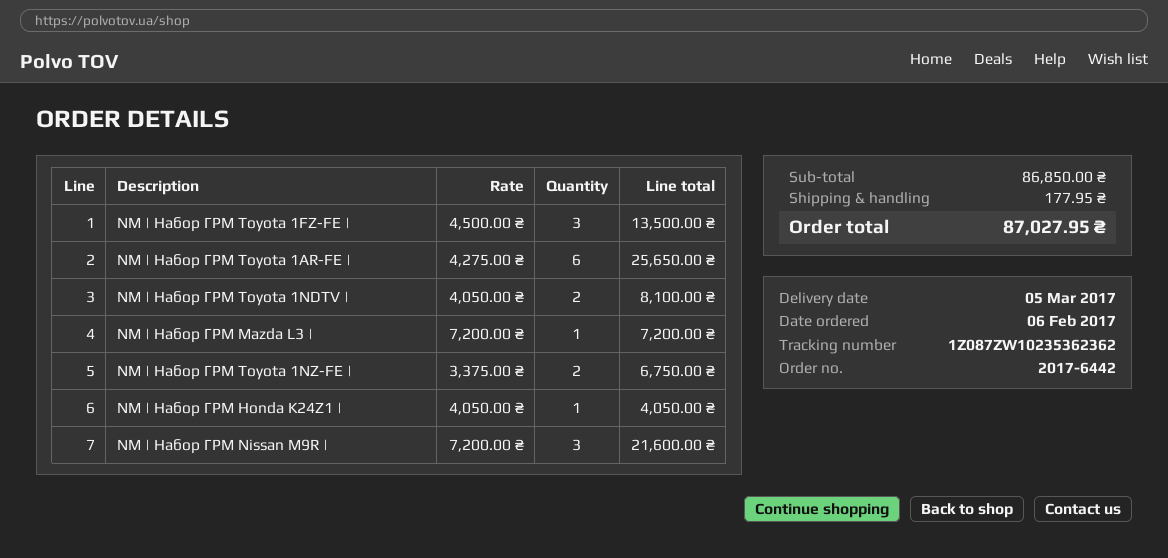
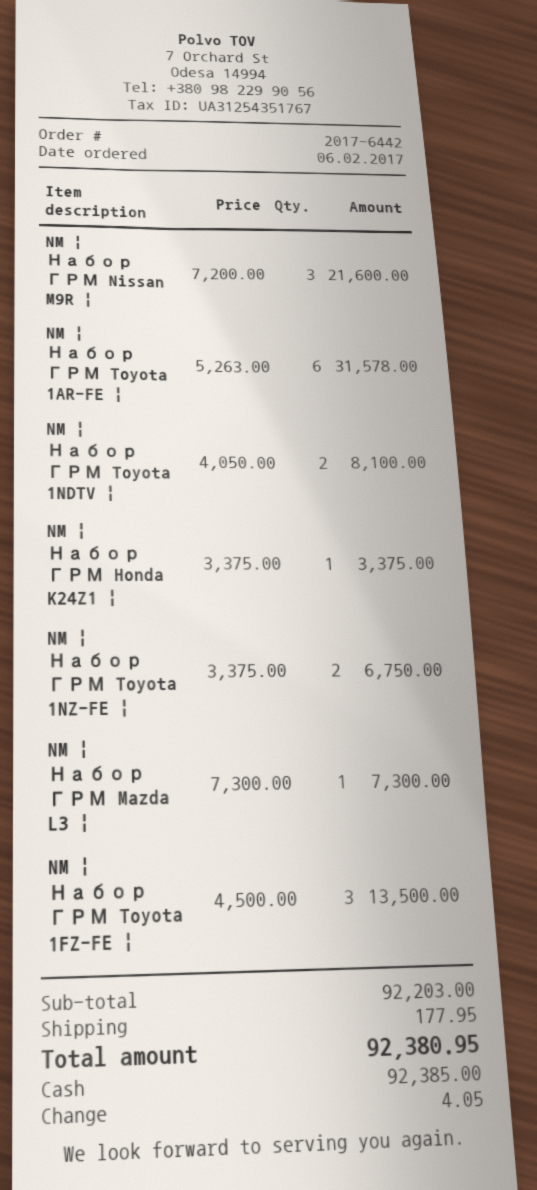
NM | Набор ГРМ Toyota 1AR-FE |: 6 x 4275.00 = 25650.00 -> 6 x 5263.00 = 31578.00
NM | Набор ГРМ Mazda L3 |: 1 x 7200.00 = 7200.00 -> 1 x 7300.00 = 7300.00
NM | Набор ГРМ Honda K24Z1 |: 1 x 4050.00 = 4050.00 -> 1 x 3375.00 = 3375.00
subtotal: 86850.00 -> 92203.00
total: 87027.95 -> 92380.95

